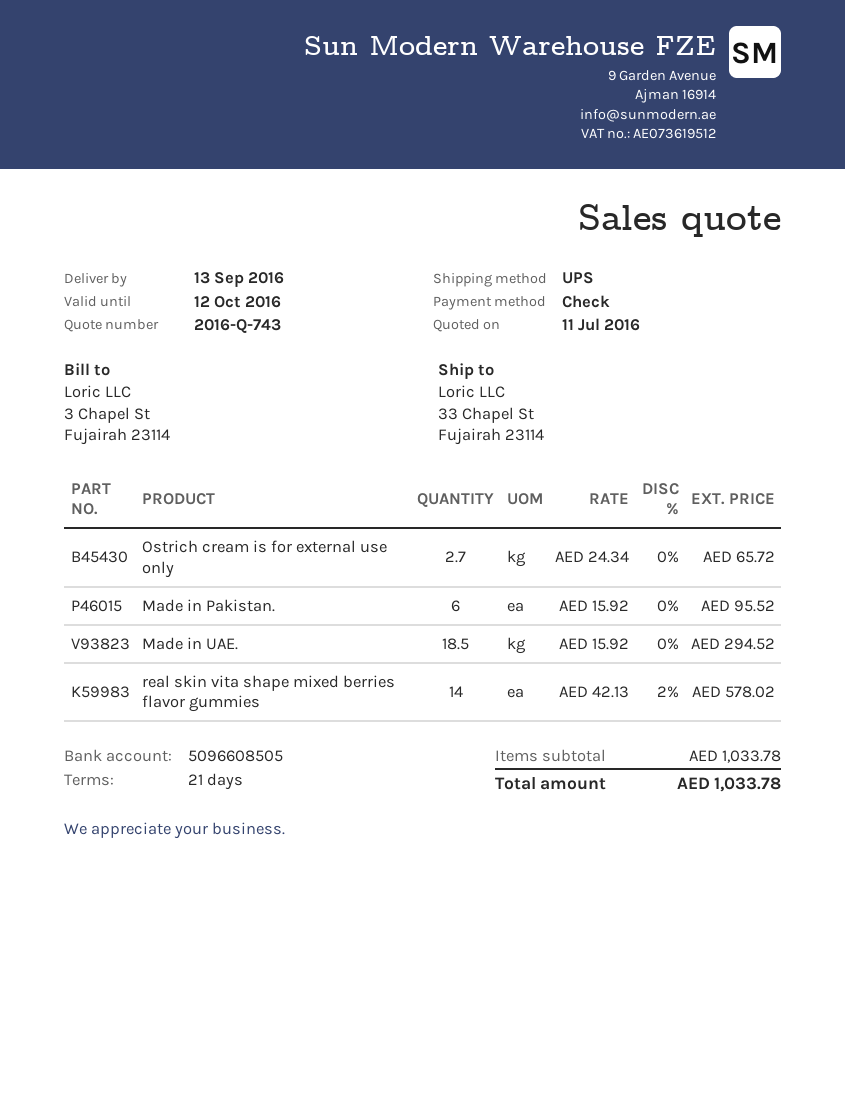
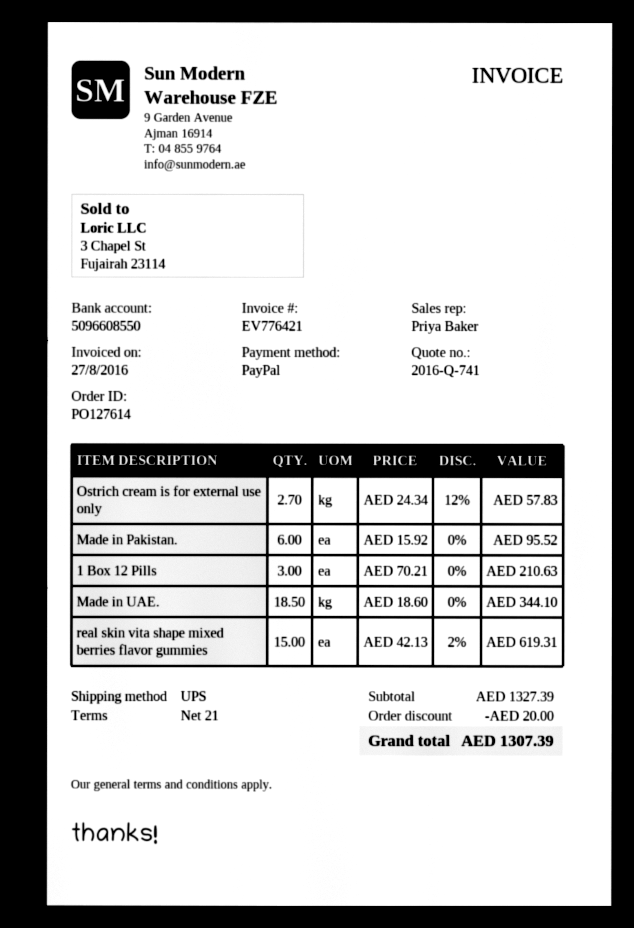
quote number: 2016-Q-743 -> 2016-Q-741
payment method: cheque -> PayPal
bank account: 5096608505 -> 5096608550
Ostrich cream is for external use only: 2.7 x 24.34 = 65.72 -> 2.7 x 24.34 - 12% = 57.83
Made in UAE.: 18.5 x 15.92 = 294.52 -> 18.5 x 18.60 = 344.10
real skin vita shape mixed berries flavor gummies: 14 x 42.13 - 2% = 578.02 -> 15 x 42.13 - 2% = 619.31
1 Box 12 Pills: none -> 3 x 70.21 = 210.63
subtotal: 1033.78 -> 1327.39
discount: none -> 20.00
total: 1033.78 -> 1307.39

